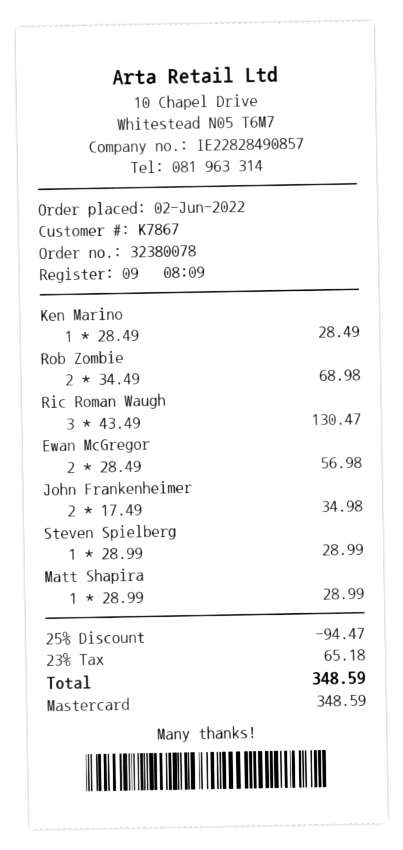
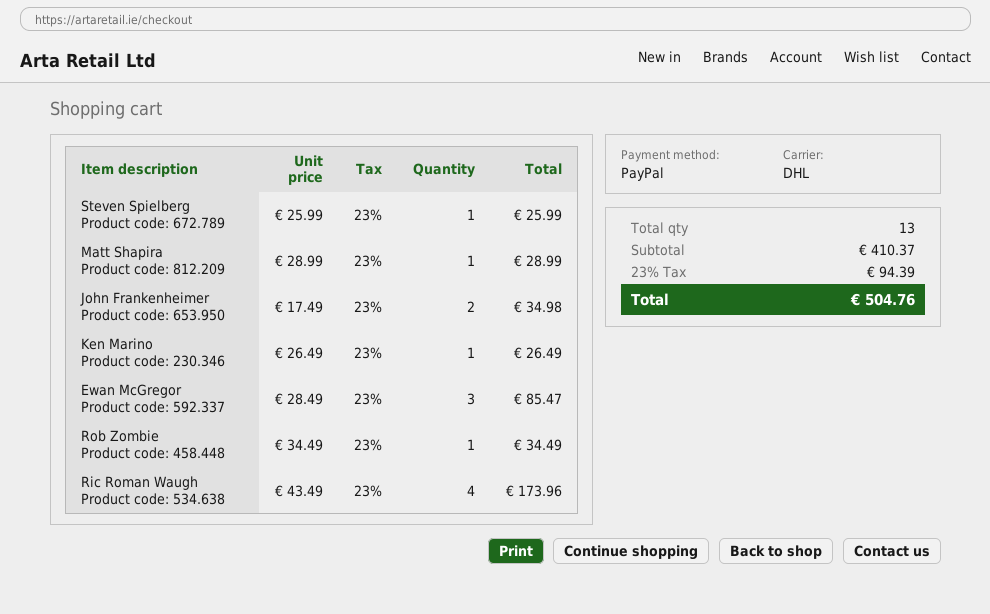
payment method: Mastercard -> PayPal
Ken Marino: 1 x 28.49 = 28.49 -> 1 x 26.49 = 26.49
Rob Zombie: 2 x 34.49 = 68.98 -> 1 x 34.49 = 34.49
Ric Roman Waugh: 3 x 43.49 = 130.47 -> 4 x 43.49 = 173.96
Ewan McGregor: 2 x 28.49 = 56.98 -> 3 x 28.49 = 85.47
Steven Spielberg: 1 x 28.99 = 28.99 -> 1 x 25.99 = 25.99
discount: 25% = 94.47 -> none
tax: 23% = 65.18 -> 23% = 94.39
total: 348.59 -> 504.76

